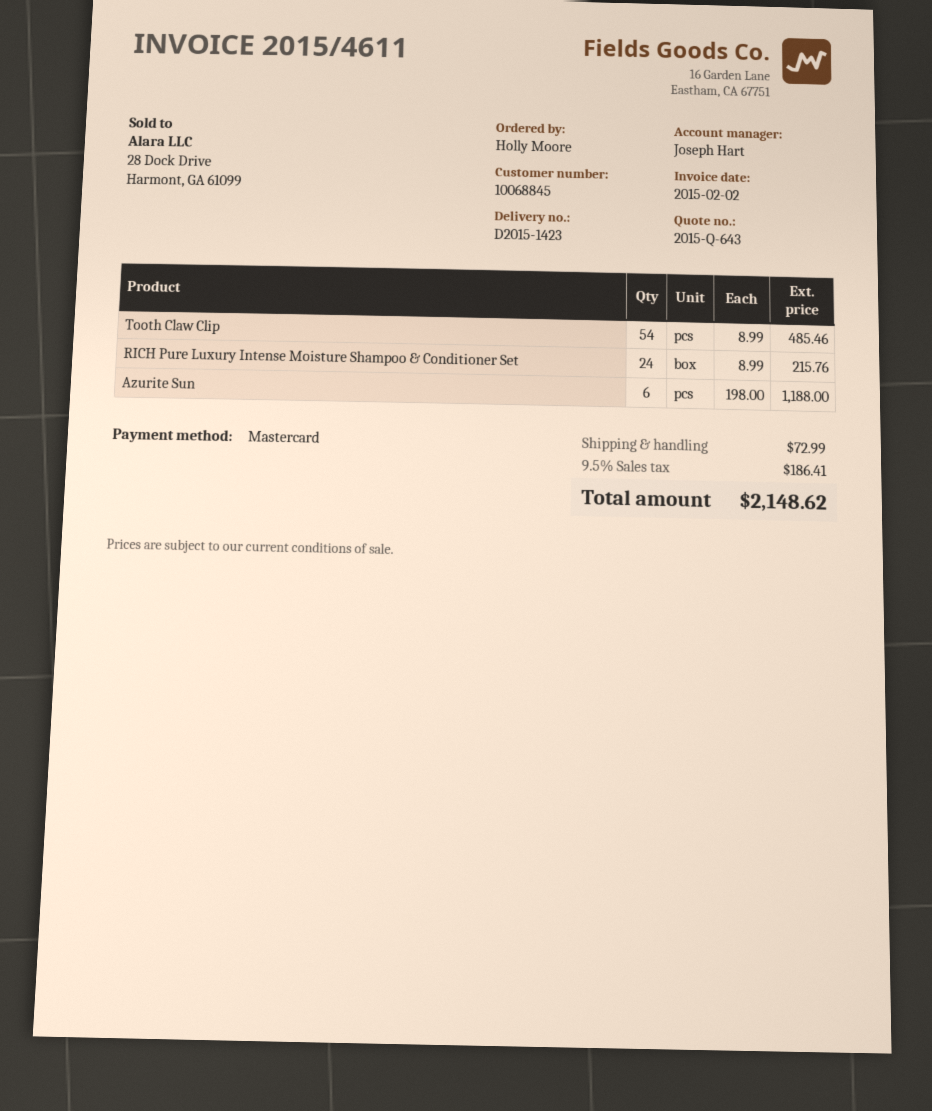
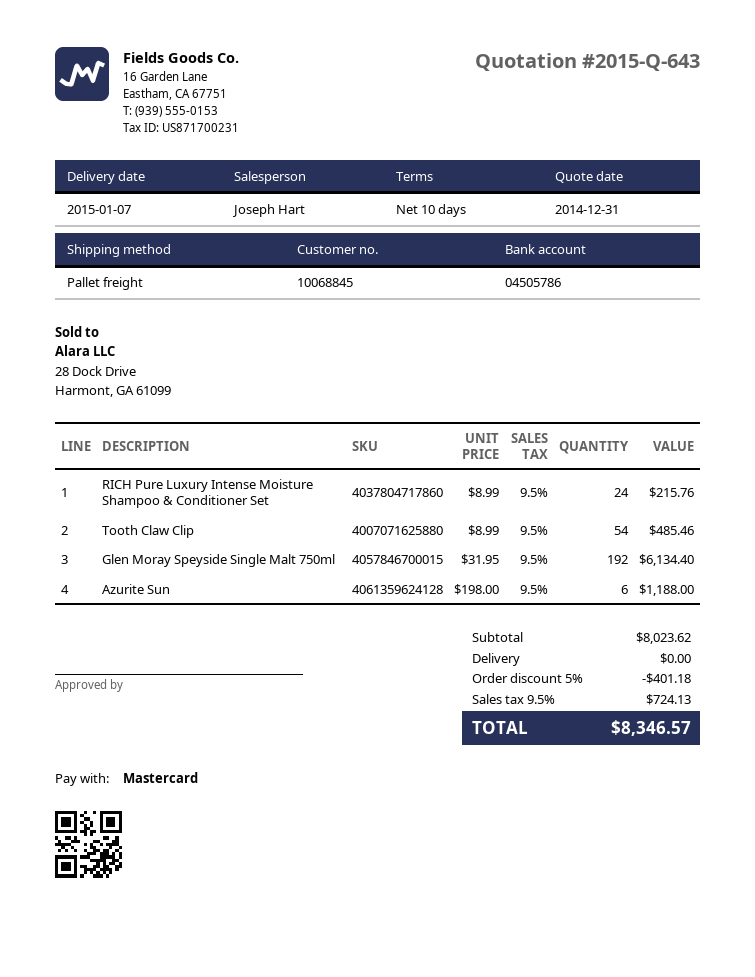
Glen Moray Speyside Single Malt 750ml: none -> 192 x 31.95 = 6134.40
discount: none -> 5% = 401.18
shipping: 72.99 -> 0.00
tax: 9.5% = 186.41 -> 9.5% = 724.13
total: 2148.62 -> 8346.57

